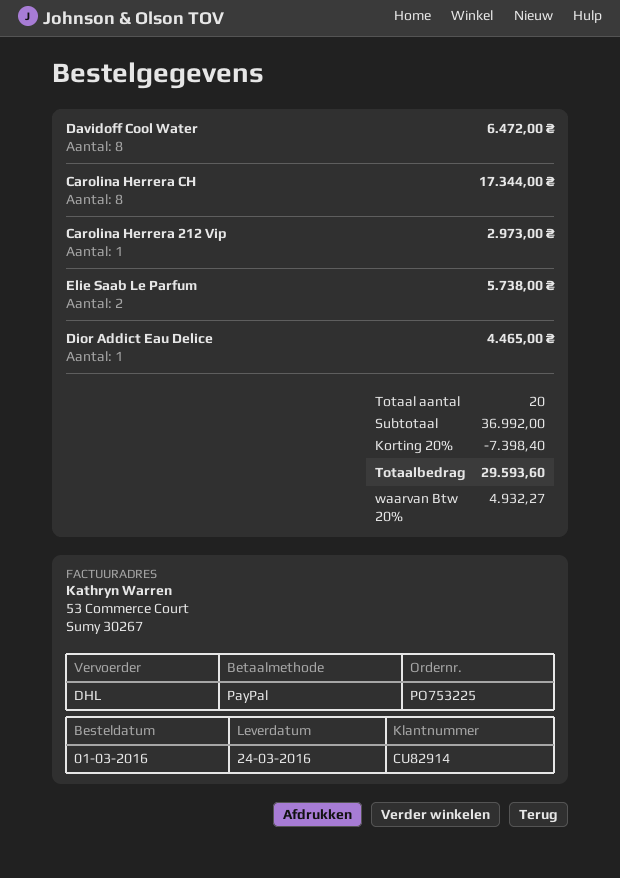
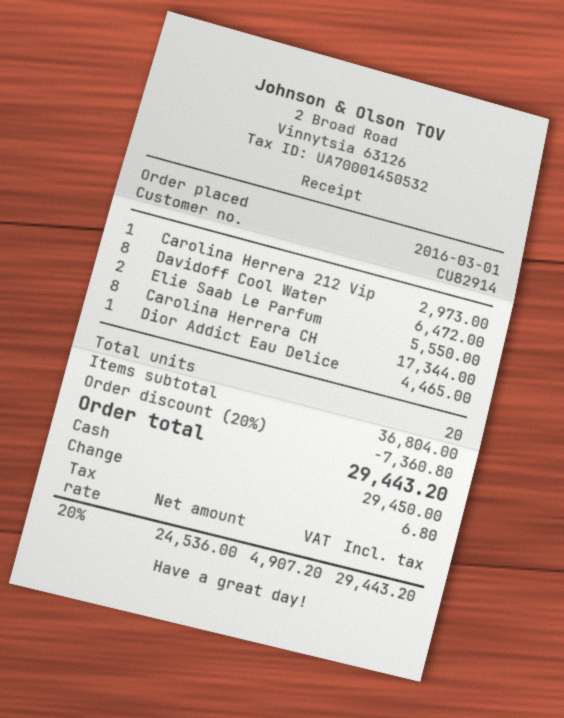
payment method: PayPal -> cash
Elie Saab Le Parfum: 2 for 5738.00 -> 2 for 5550.00
subtotal: 36992.00 -> 36804.00
discount: 20% = 7398.40 -> 20% = 7360.80
tax: 20% = 4932.27 -> 20% = 4907.20
total: 29593.60 -> 29443.20

